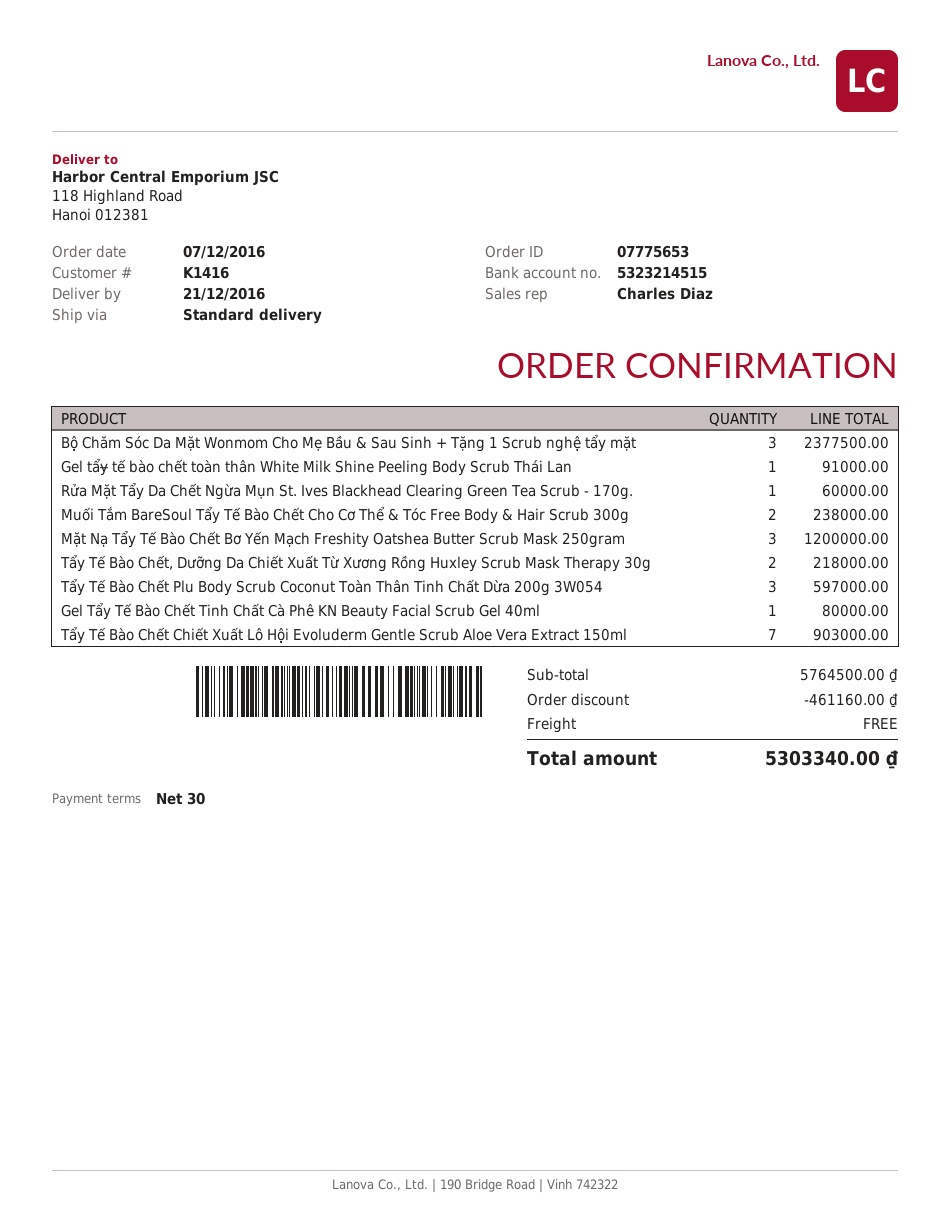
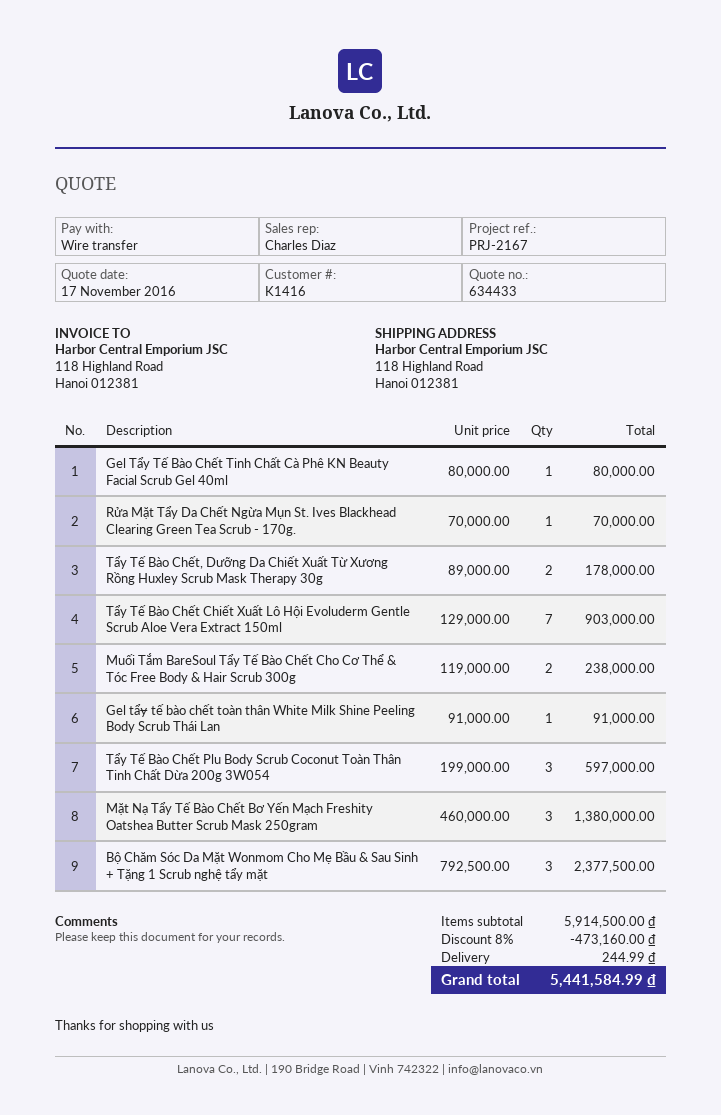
Rửa Mặt Tẩy Da Chết Ngừa Mụn St. Ives Blackhead Clearing Green Tea Scrub - 170g.: 1 for 60000.00 -> 1 for 70000.00
Mặt Nạ Tẩy Tế Bào Chết Bơ Yến Mạch Freshity Oatshea Butter Scrub Mask 250gram: 3 for 1200000.00 -> 3 for 1380000.00
Tẩy Tế Bào Chết, Dưỡng Da Chiết Xuất Từ Xương Rồng Huxley Scrub Mask Therapy 30g: 2 for 218000.00 -> 2 for 178000.00
subtotal: 5764500.00 -> 5914500.00
discount: 461160.00 -> 473160.00
shipping: 0.00 -> 244.99
total: 5303340.00 -> 5441584.99

